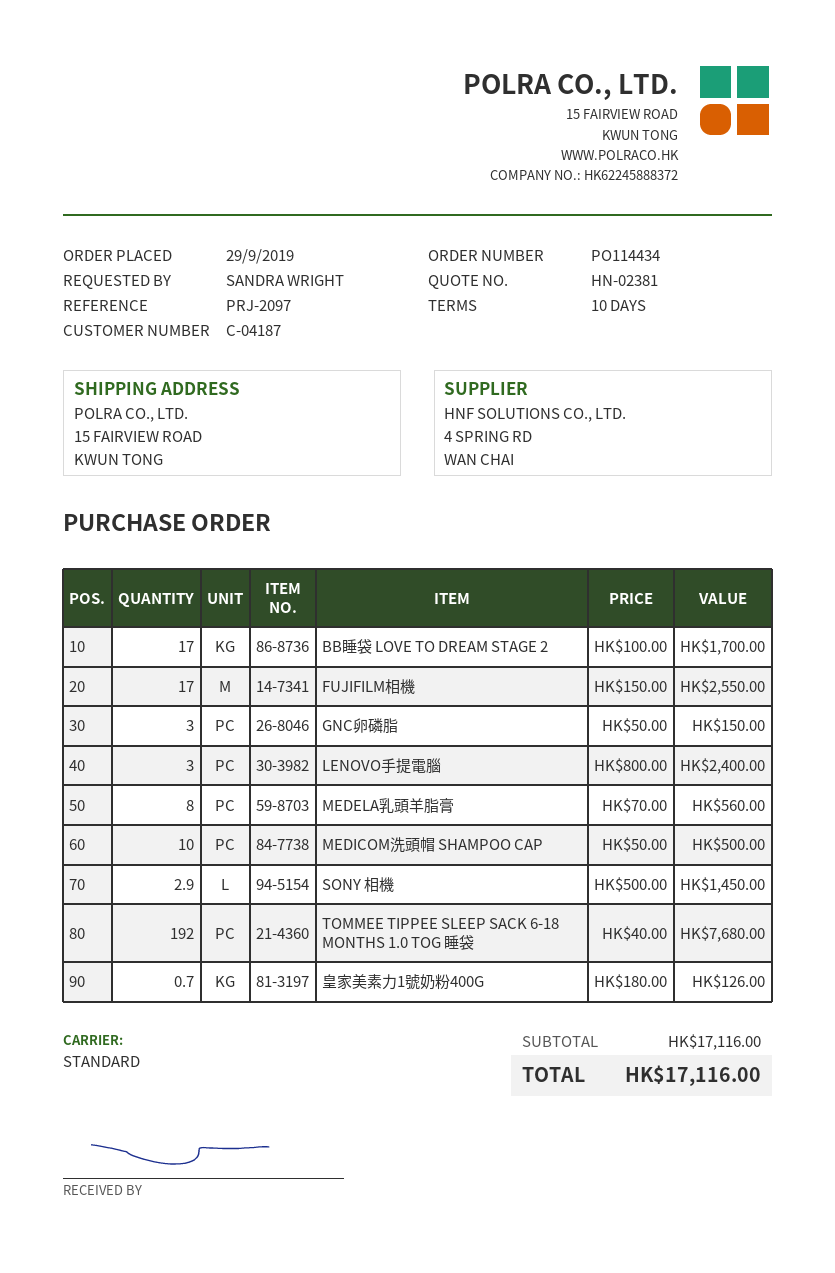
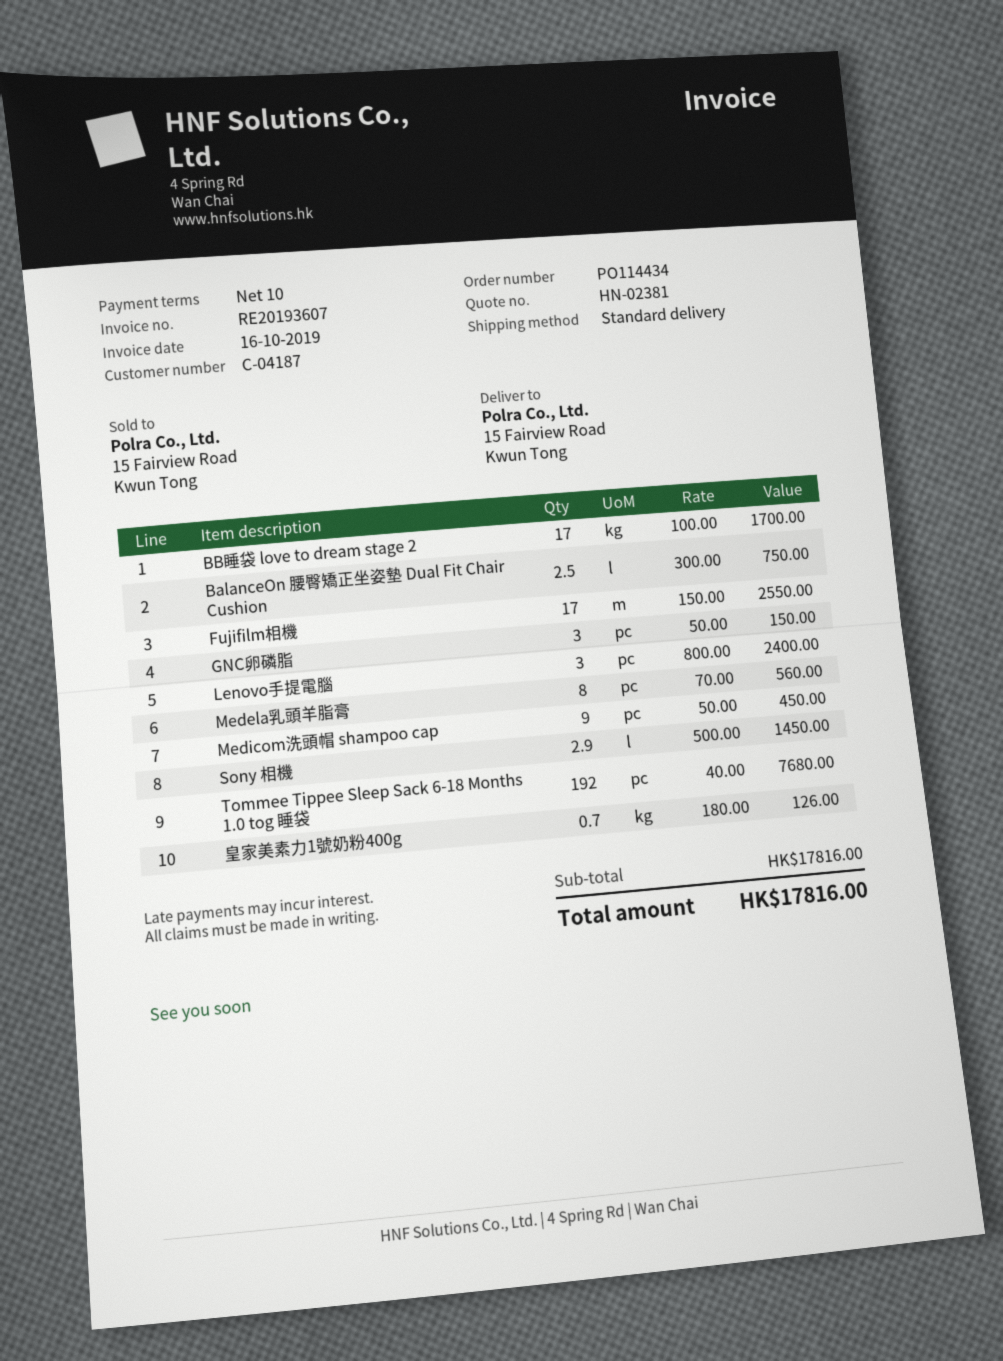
MEDICOM洗頭帽 SHAMPOO CAP: 10 x 50.00 = 500.00 -> 9 x 50.00 = 450.00
BalanceOn 腰臀矯正坐姿墊 Dual Fit Chair Cushion: none -> 2.5 x 300.00 = 750.00
subtotal: 17116.00 -> 17816.00
total: 17116.00 -> 17816.00

